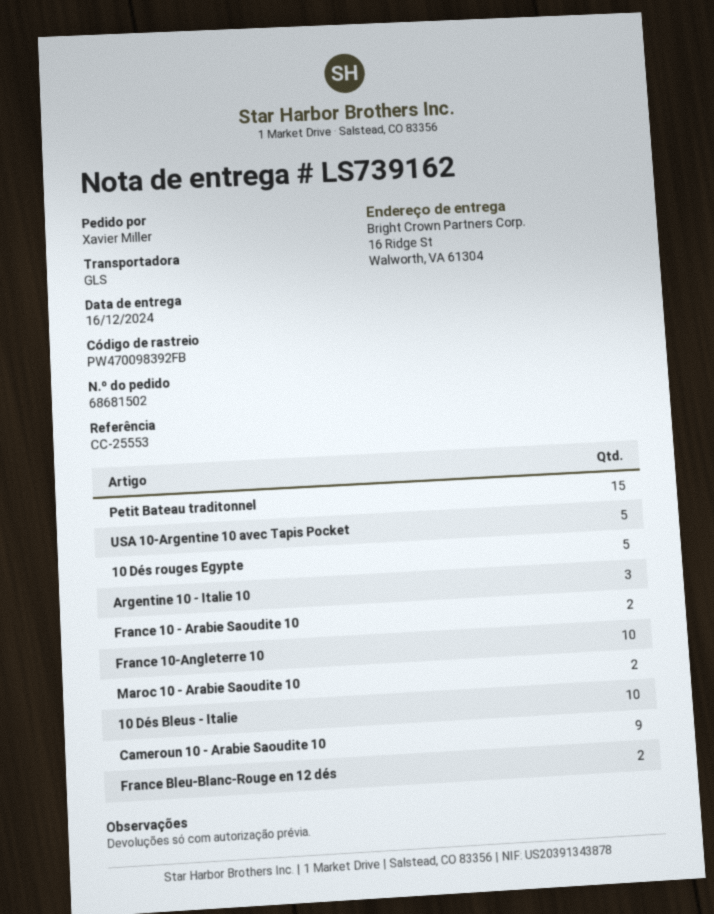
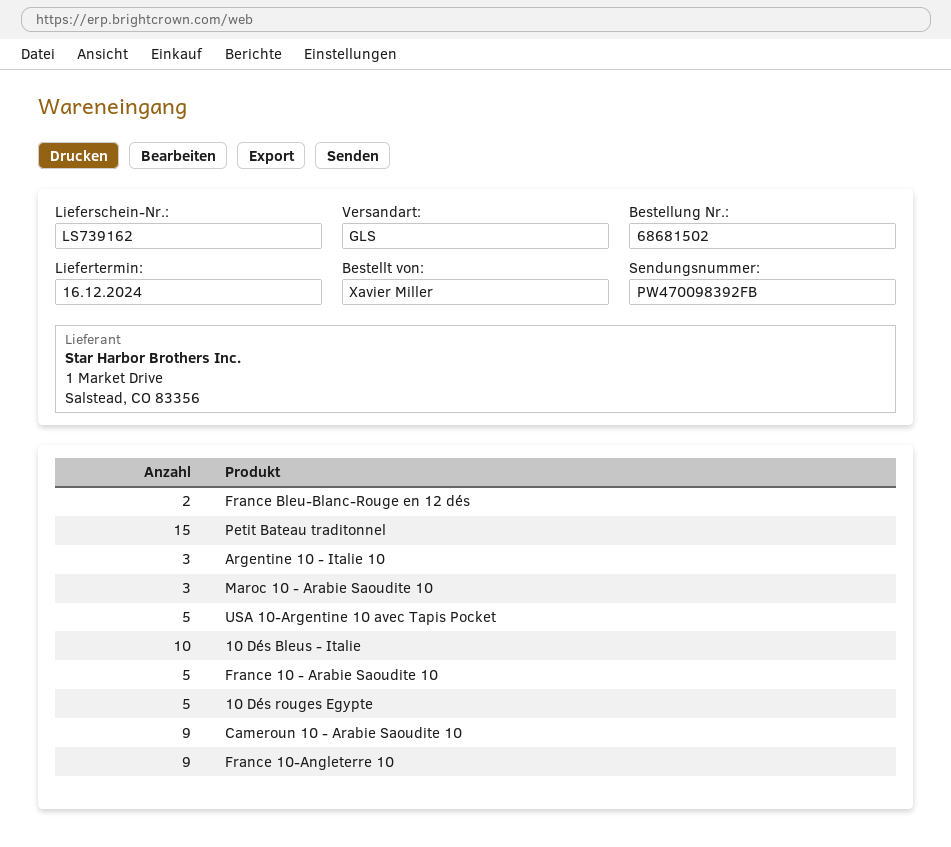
France 10 - Arabie Saoudite 10: 2 -> 5
France 10-Angleterre 10: 10 -> 9
Maroc 10 - Arabie Saoudite 10: 2 -> 3

